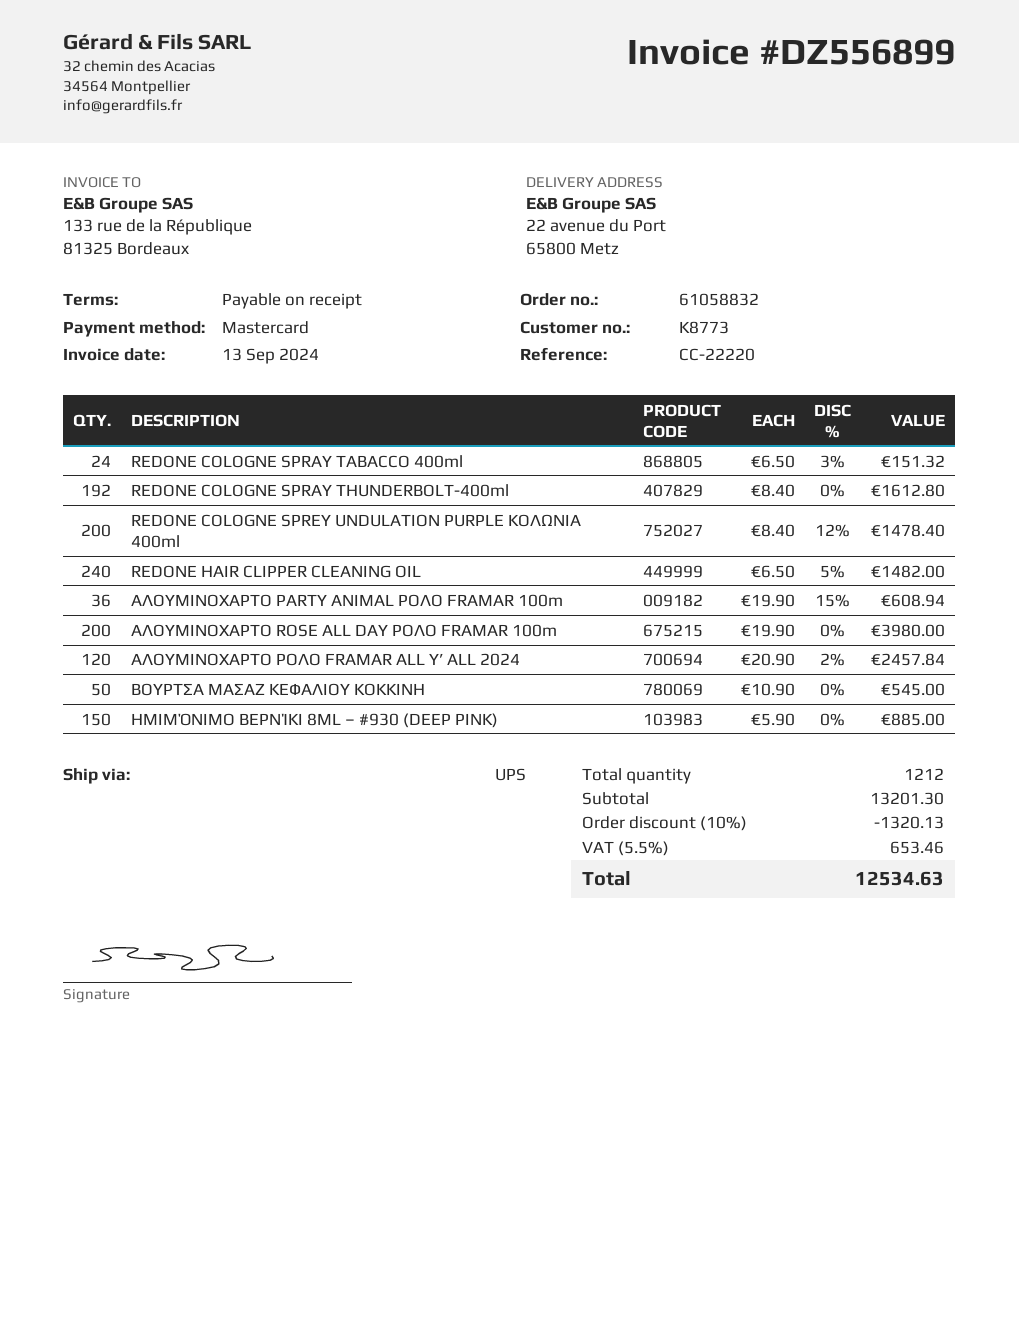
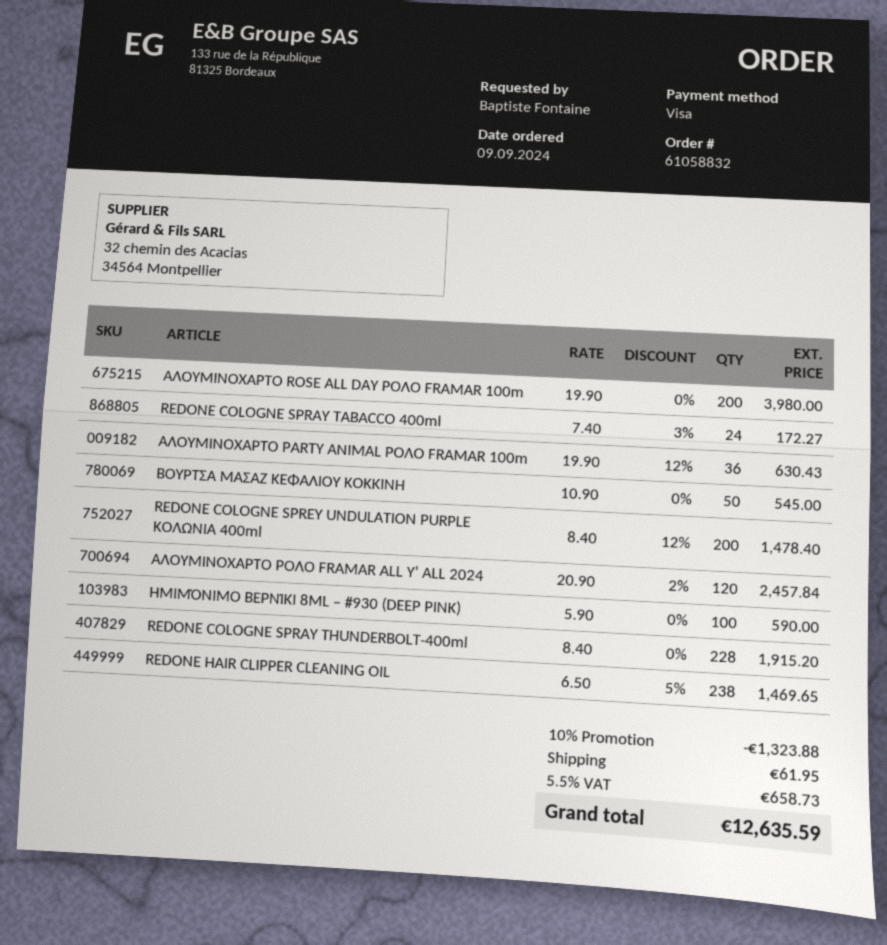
payment method: Mastercard -> Visa
REDONE COLOGNE SPRAY TABACCO 400ml: 24 x 6.50 - 3% = 151.32 -> 24 x 7.40 - 3% = 172.27
REDONE COLOGNE SPRAY THUNDERBOLT-400ml: 192 x 8.40 = 1612.80 -> 228 x 8.40 = 1915.20
REDONE HAIR CLIPPER CLEANING OIL: 240 x 6.50 - 5% = 1482.00 -> 238 x 6.50 - 5% = 1469.65
ΑΛΟΥΜΙΝΟΧΑΡΤΟ PARTY ANIMAL ΡΟΛΟ FRAMAR 100m: 36 x 19.90 - 15% = 608.94 -> 36 x 19.90 - 12% = 630.43
ΗΜΙΜΌΝΙΜΟ ΒΕΡΝΊΚΙ 8ML – #930 (DEEP PINK): 150 x 5.90 = 885.00 -> 100 x 5.90 = 590.00
discount: 10% = 1320.13 -> 10% = 1323.88
shipping: none -> 61.95
tax: 5.5% = 653.46 -> 5.5% = 658.73
total: 12534.63 -> 12635.59

